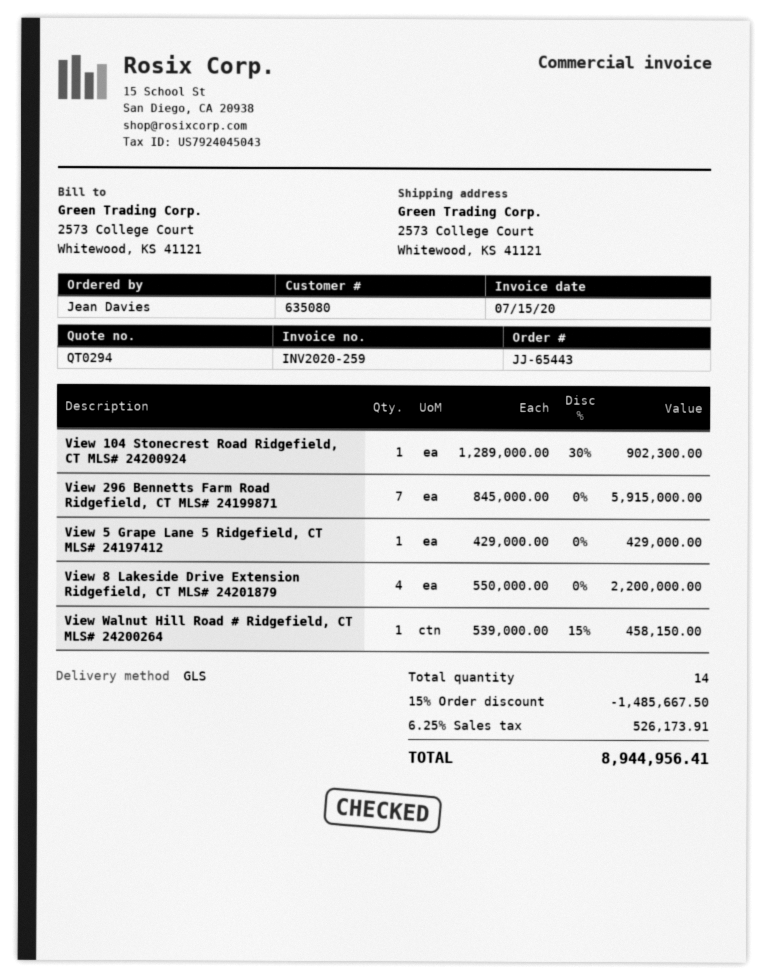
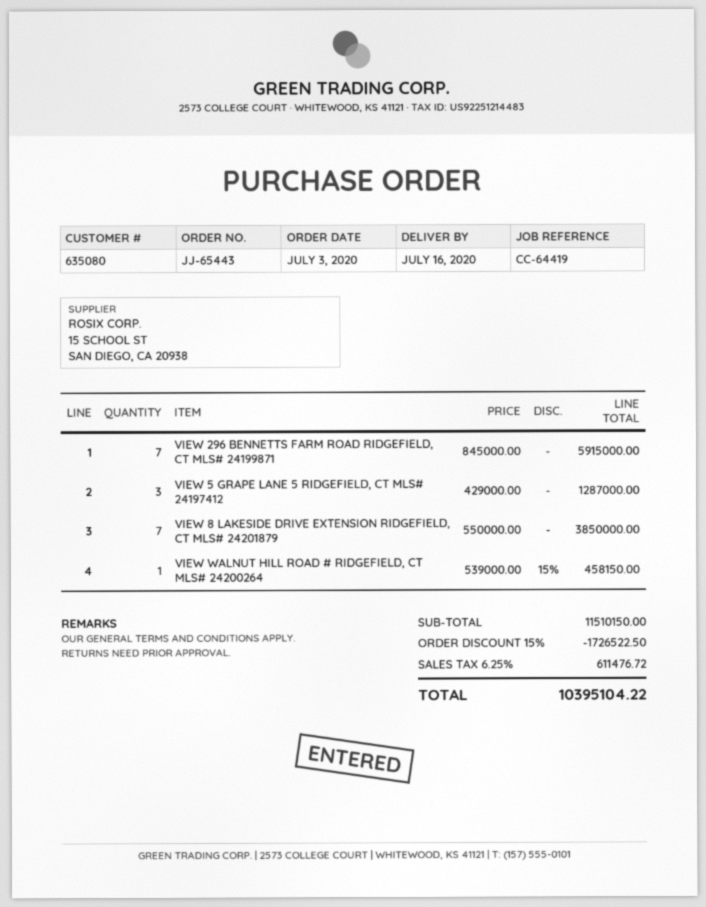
View 104 Stonecrest Road Ridgefield, CT MLS# 24200924: 1 x 1289000.00 - 30% = 902300.00 -> none
View 5 Grape Lane 5 Ridgefield, CT MLS# 24197412: 1 x 429000.00 = 429000.00 -> 3 x 429000.00 = 1287000.00
View 8 Lakeside Drive Extension Ridgefield, CT MLS# 24201879: 4 x 550000.00 = 2200000.00 -> 7 x 550000.00 = 3850000.00
discount: 15% = 1485667.50 -> 15% = 1726522.50
tax: 6.25% = 526173.91 -> 6.25% = 611476.72
total: 8944956.41 -> 10395104.22

